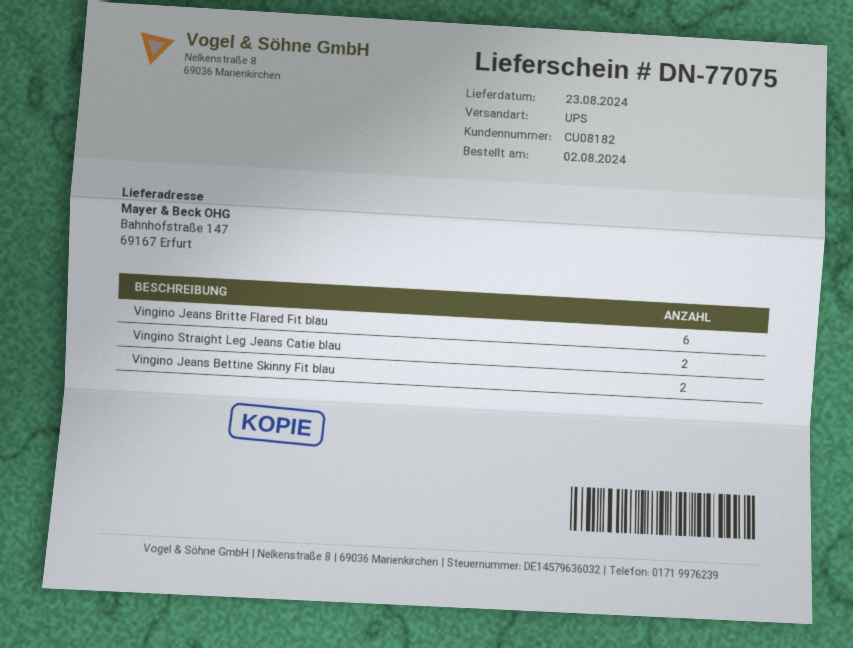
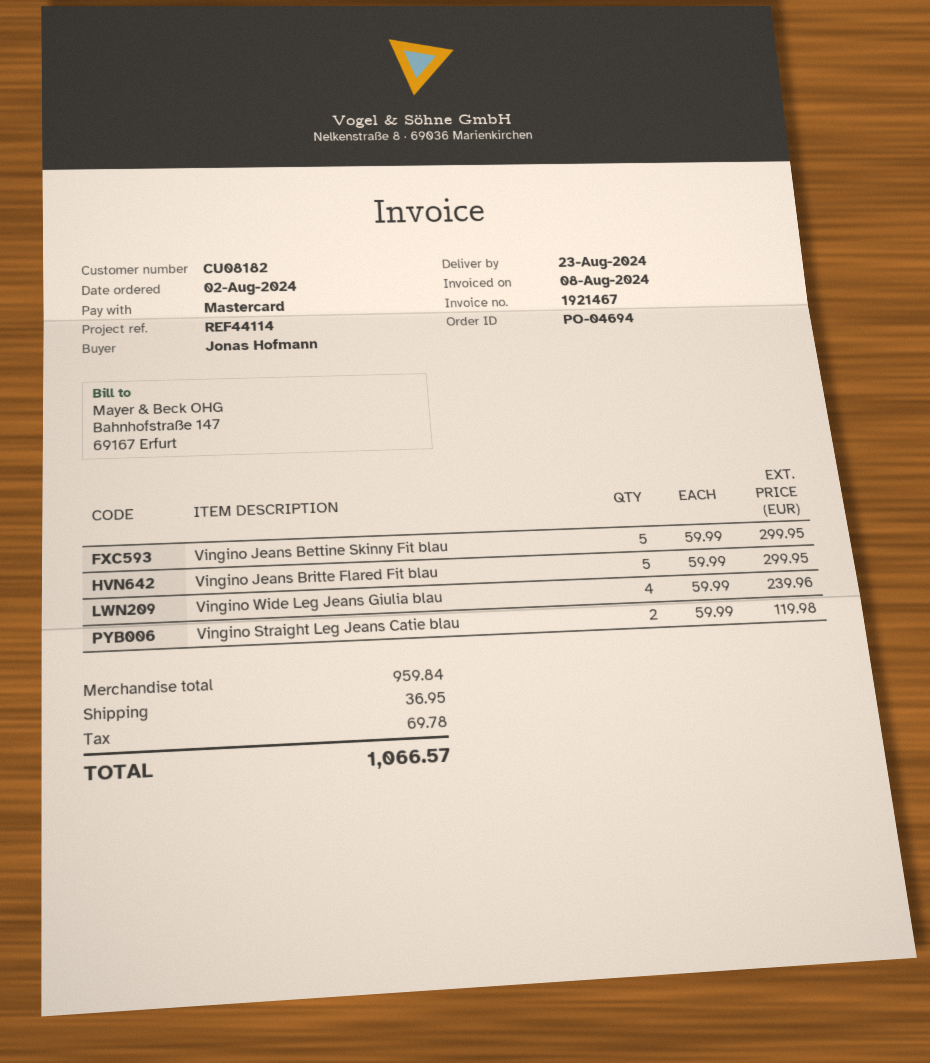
Vingino Jeans Britte Flared Fit blau: 6 -> 5
Vingino Jeans Bettine Skinny Fit blau: 2 -> 5
Vingino Wide Leg Jeans Giulia blau: none -> 4

